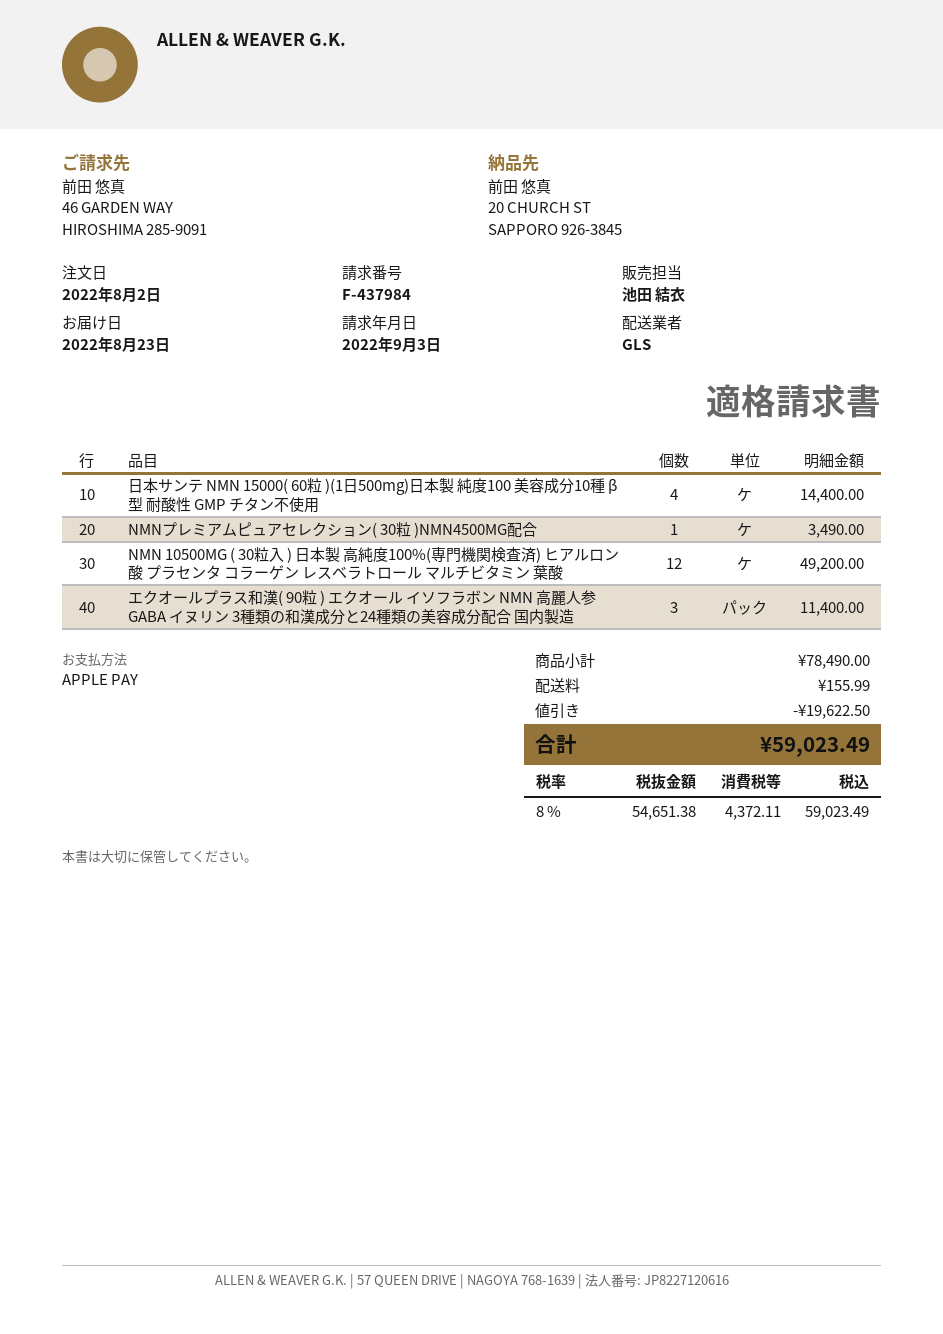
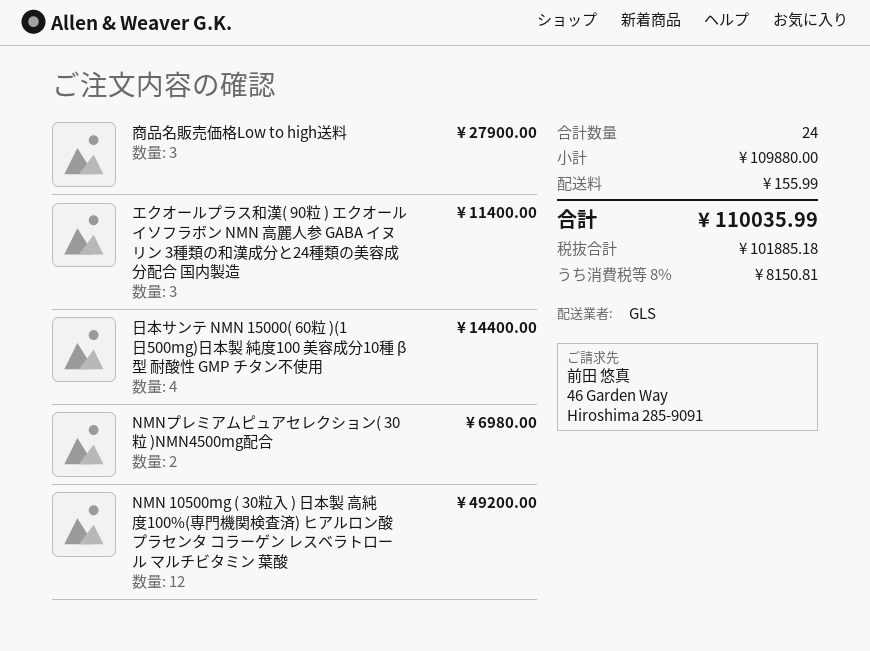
NMNプレミアムピュアセレクション( 30粒 )NMN4500MG配合: 1 for 3490.00 -> 2 for 6980.00
商品名販売価格Low to high送料: none -> 3 for 27900.00
subtotal: 78490.00 -> 109880.00
discount: 19622.50 -> none
net: 54651.38 -> 101885.18
tax: 8% = 4372.11 -> 8% = 8150.81
total: 59023.49 -> 110035.99

